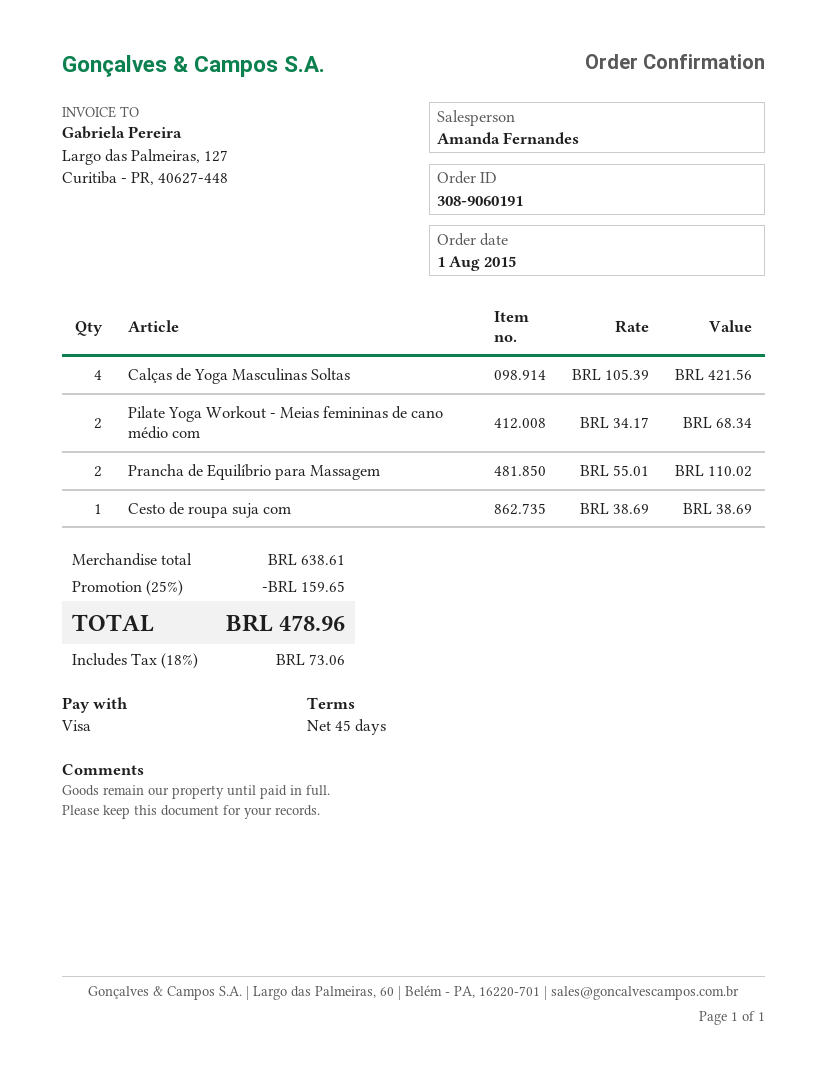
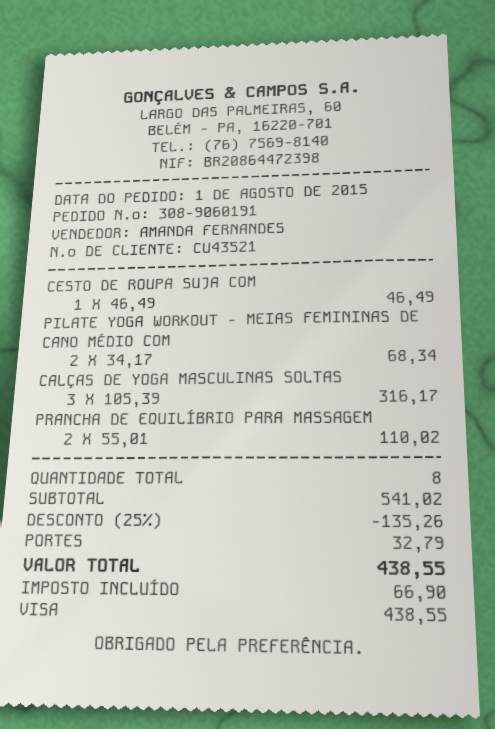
Calças de Yoga Masculinas Soltas: 4 x 105.39 = 421.56 -> 3 x 105.39 = 316.17
Cesto de roupa suja com: 1 x 38.69 = 38.69 -> 1 x 46.49 = 46.49
subtotal: 638.61 -> 541.02
discount: 25% = 159.65 -> 25% = 135.26
shipping: none -> 32.79
tax: 73.06 -> 66.90
total: 478.96 -> 438.55

